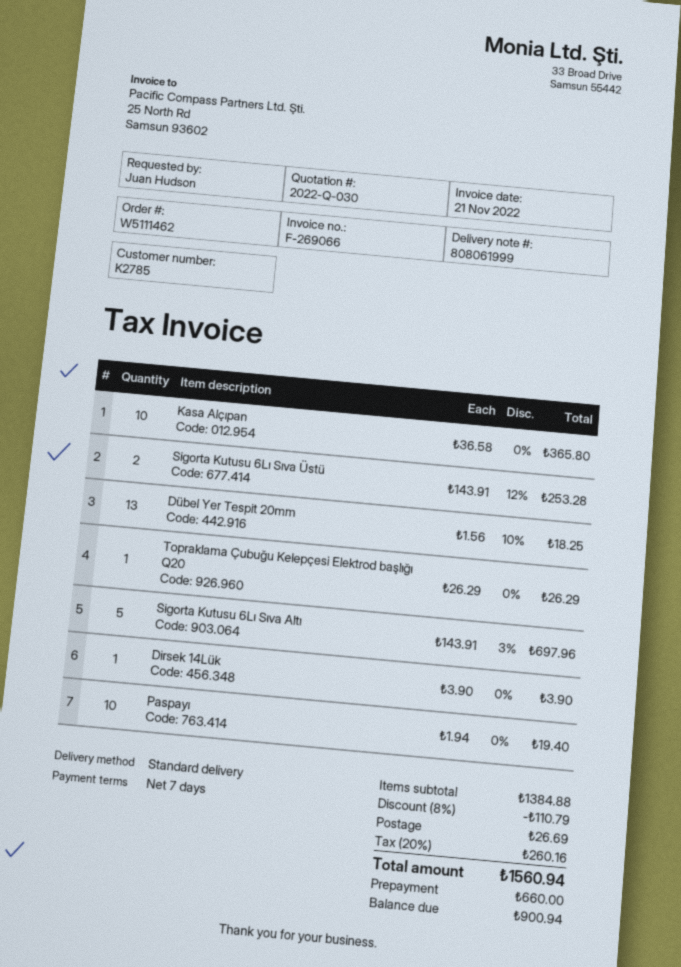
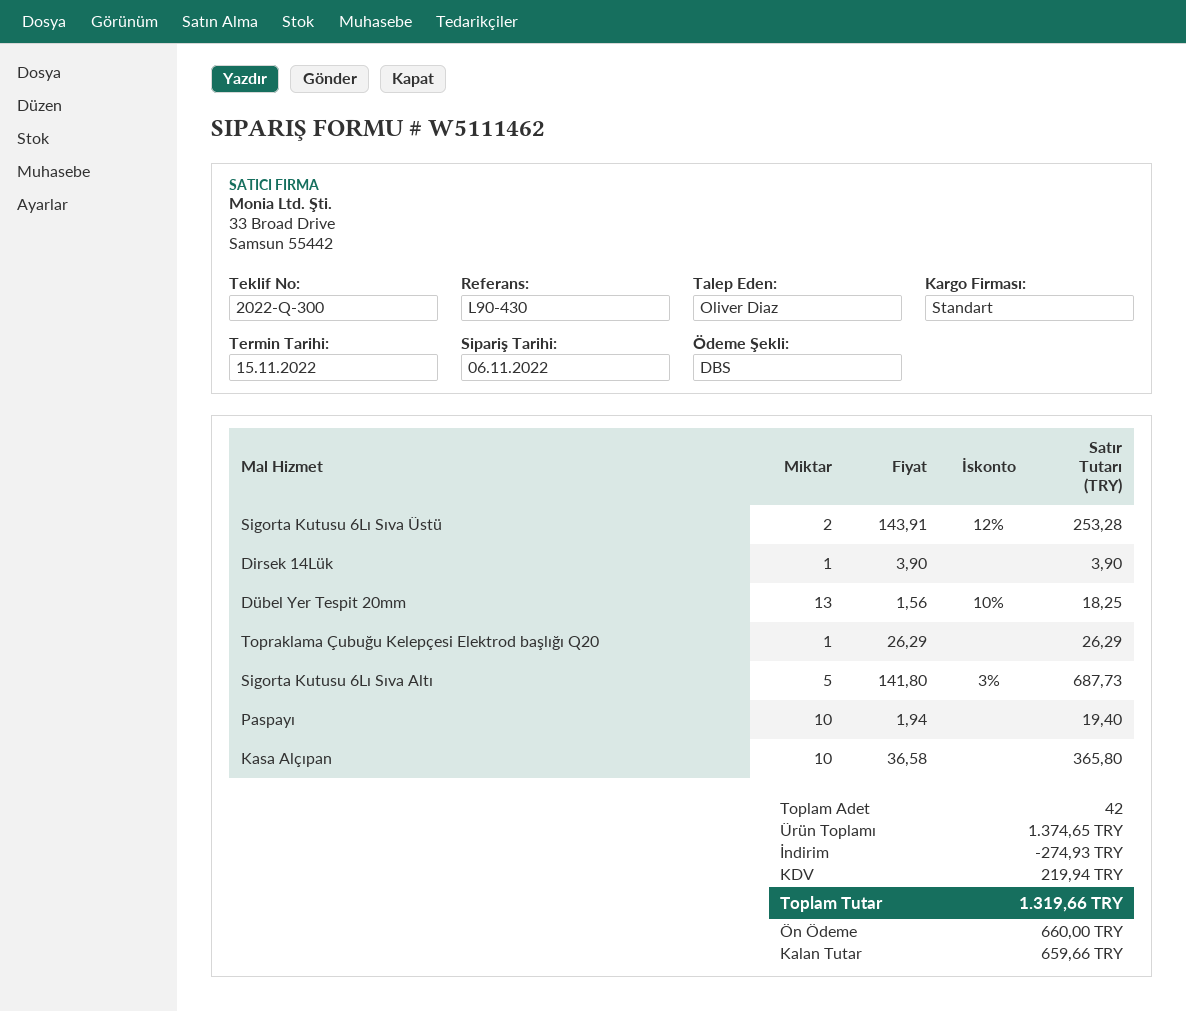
quote number: 2022-Q-030 -> 2022-Q-300
ordered by: Juan Hudson -> Oliver Diaz
Sigorta Kutusu 6Lı Sıva Altı: 5 x 143.91 - 3% = 697.96 -> 5 x 141.80 - 3% = 687.73
subtotal: 1384.88 -> 1374.65
discount: 110.79 -> 274.93
shipping: 26.69 -> none
tax: 260.16 -> 219.94
total: 1560.94 -> 1319.66
balance: 900.94 -> 659.66

